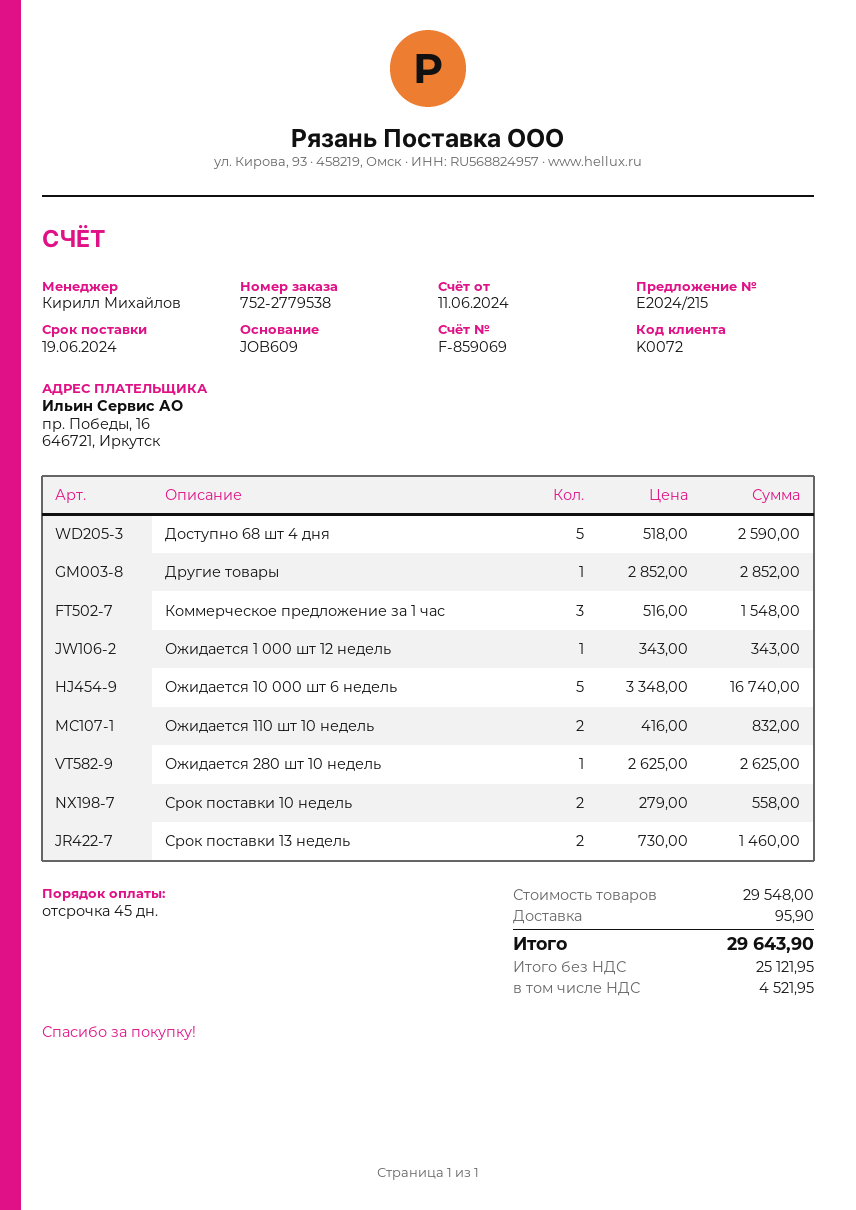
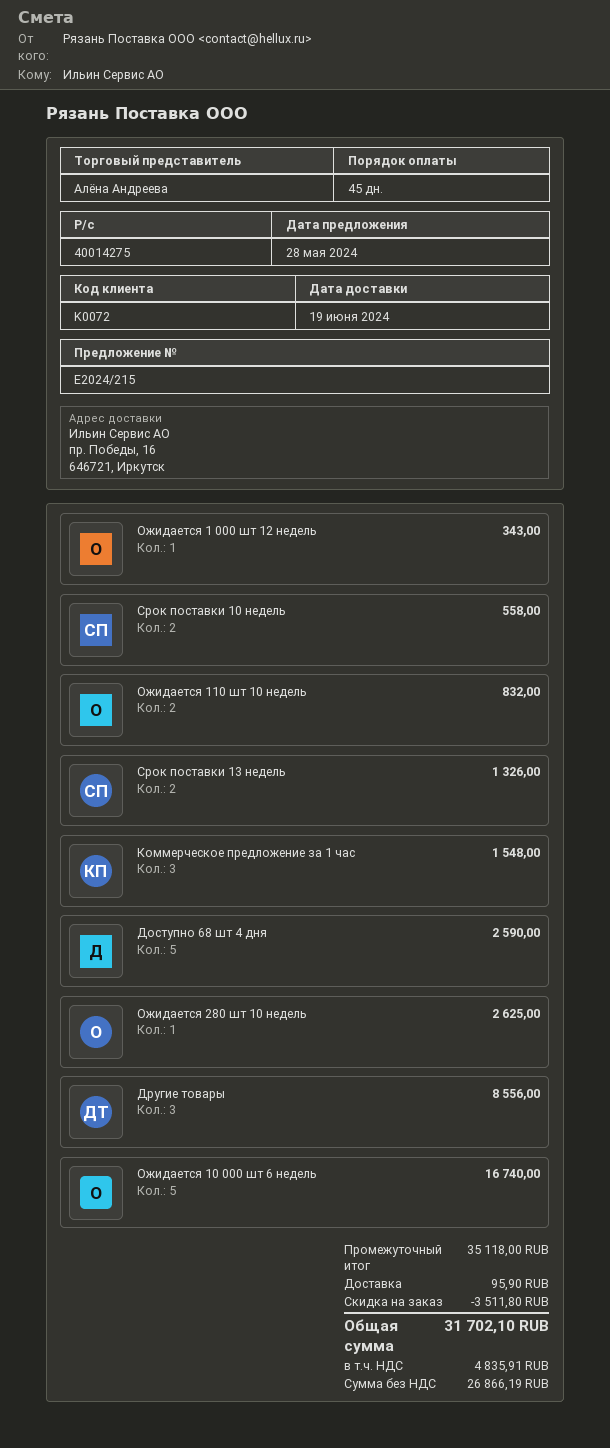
sales rep: Кирилл Михайлов -> Алёна Андреева
Другие товары: 1 for 2852.00 -> 3 for 8556.00
Срок поставки 13 недель: 2 for 1460.00 -> 2 for 1326.00
subtotal: 29548.00 -> 35118.00
discount: none -> 3511.80
net: 25121.95 -> 26866.19
tax: 4521.95 -> 4835.91
total: 29643.90 -> 31702.10

